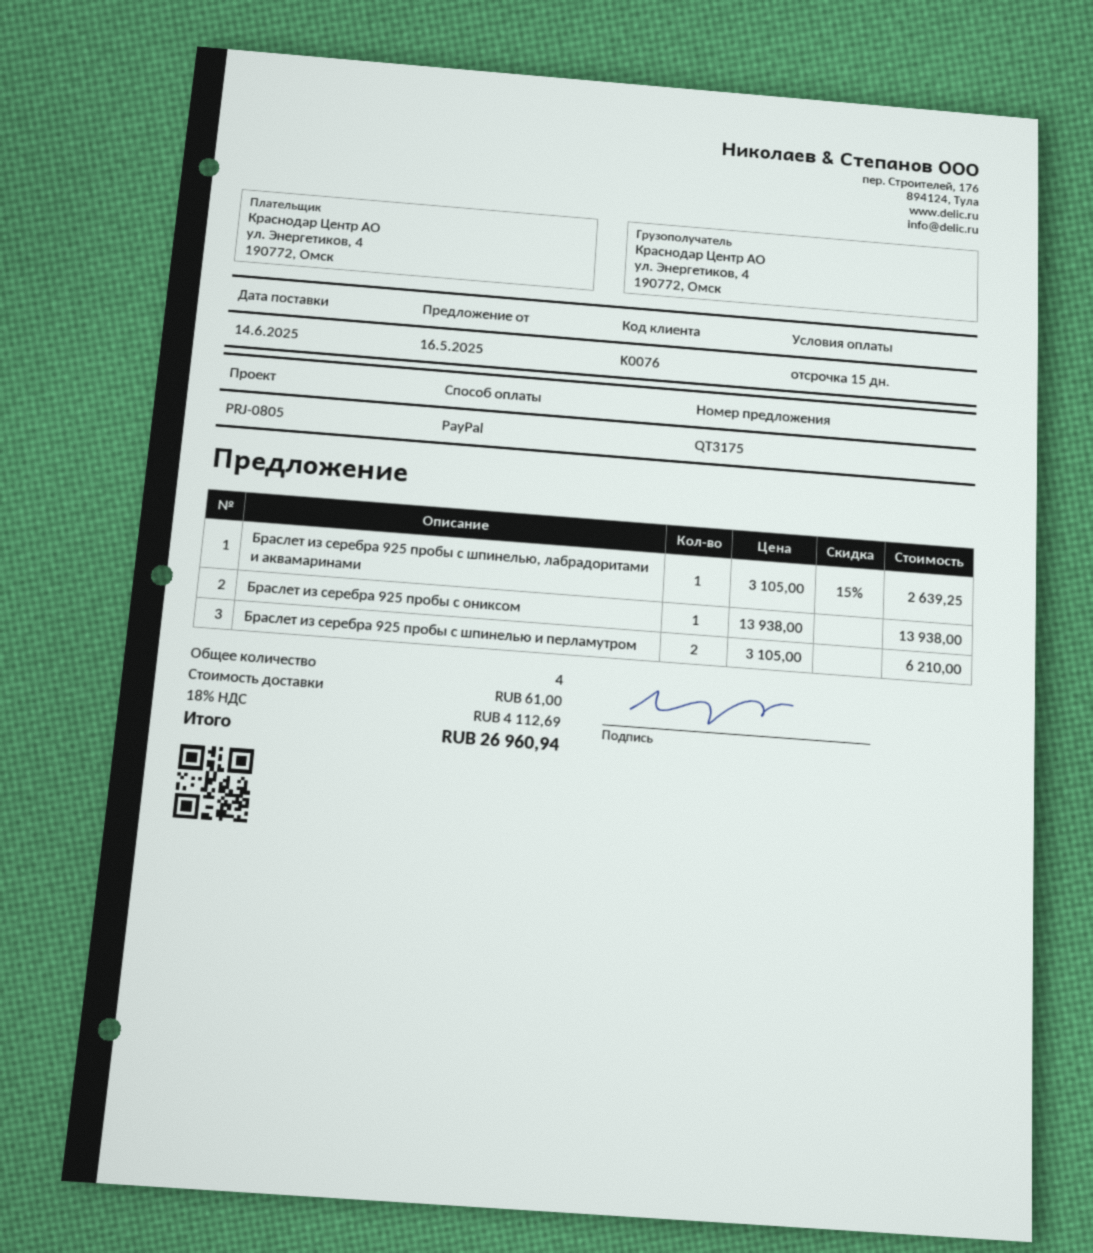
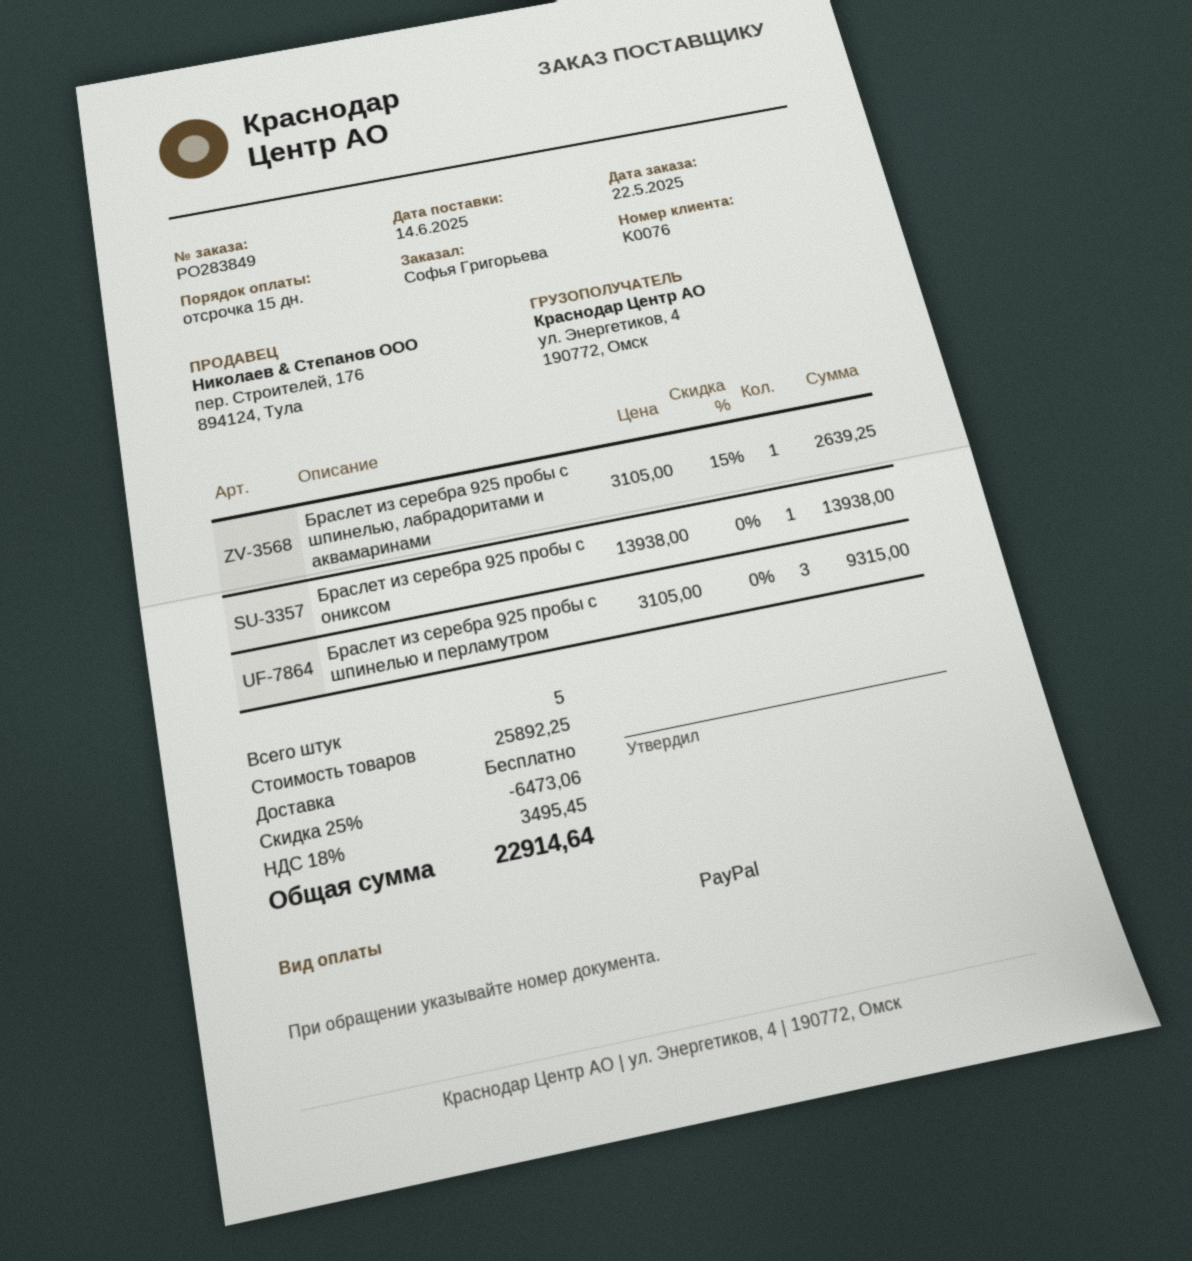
Браслет из серебра 925 пробы с шпинелью и перламутром: 2 x 3105.00 = 6210.00 -> 3 x 3105.00 = 9315.00
total quantity: 4 -> 5
discount: none -> 25% = 6473.06
shipping: 61.00 -> 0.00
tax: 18% = 4112.69 -> 18% = 3495.45
total: 26960.94 -> 22914.64

